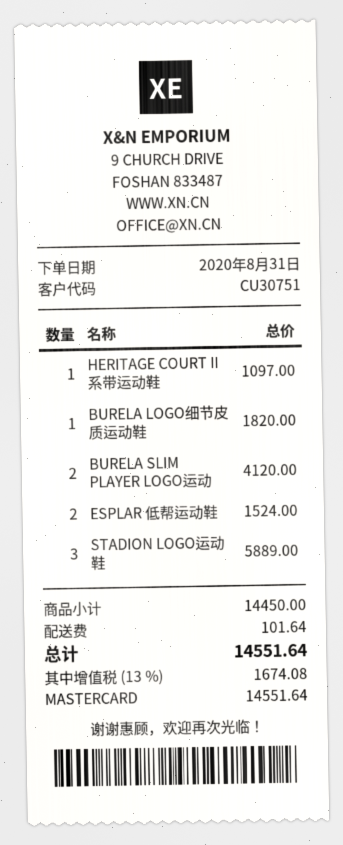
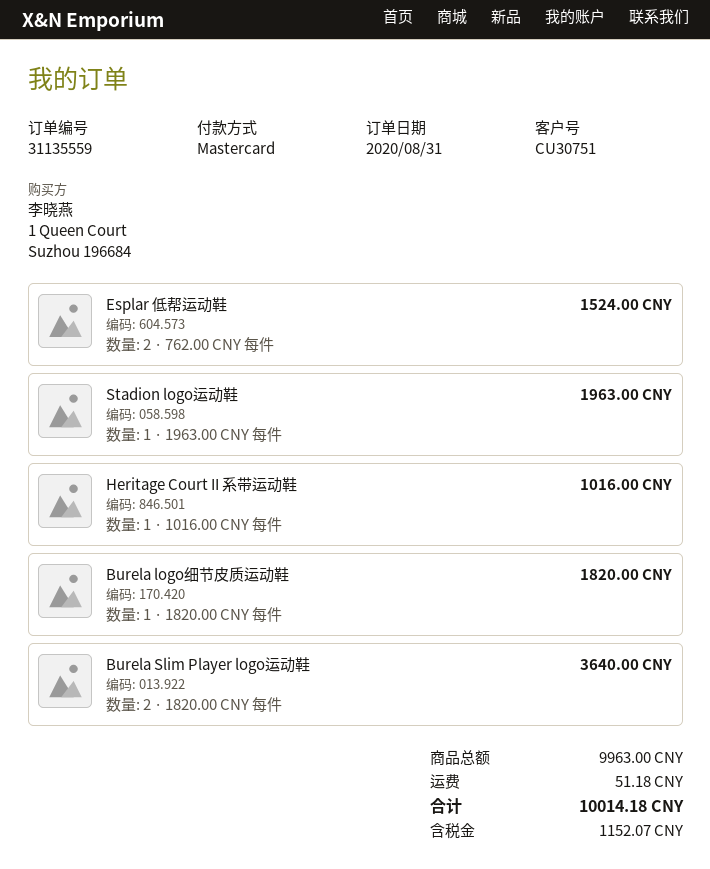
HERITAGE COURT II 系带运动鞋: 1 for 1097.00 -> 1 for 1016.00
BURELA SLIM PLAYER LOGO运动: 2 for 4120.00 -> 2 for 3640.00
STADION LOGO运动鞋: 3 for 5889.00 -> 1 for 1963.00
subtotal: 14450.00 -> 9963.00
shipping: 101.64 -> 51.18
tax: 1674.08 -> 1152.07
total: 14551.64 -> 10014.18

